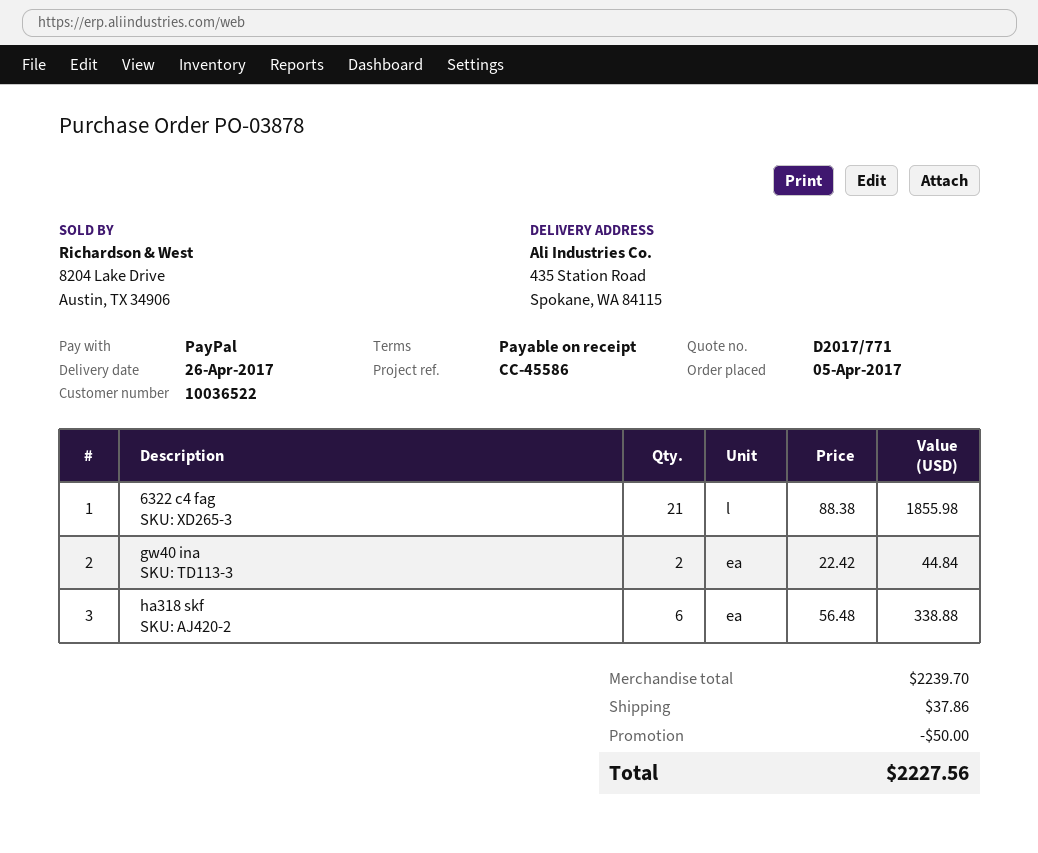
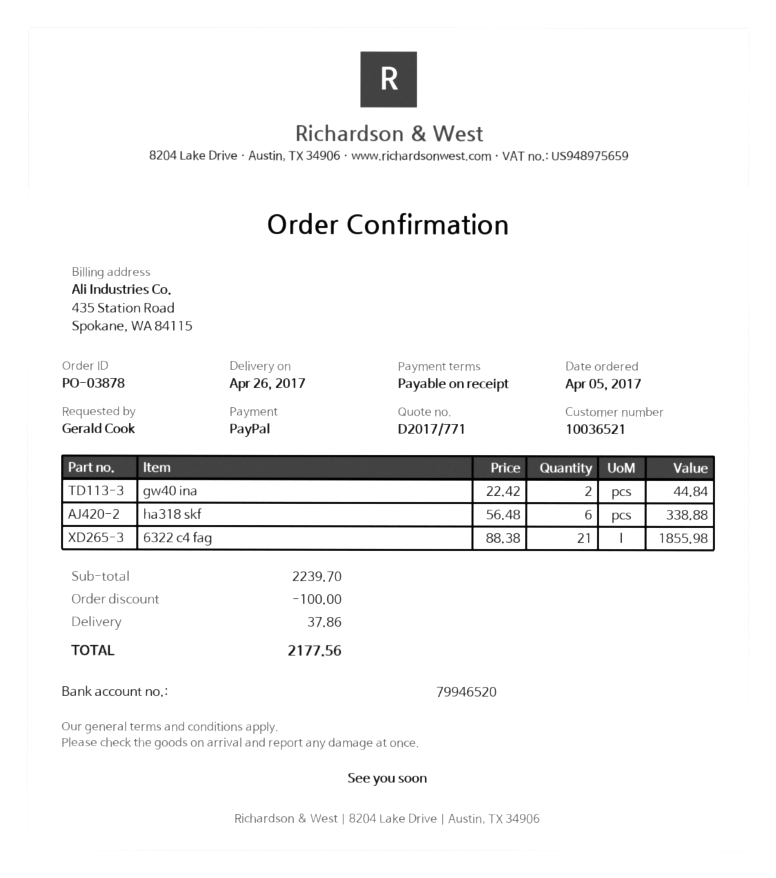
customer number: 10036522 -> 10036521
discount: 50.00 -> 100.00
total: 2227.56 -> 2177.56

